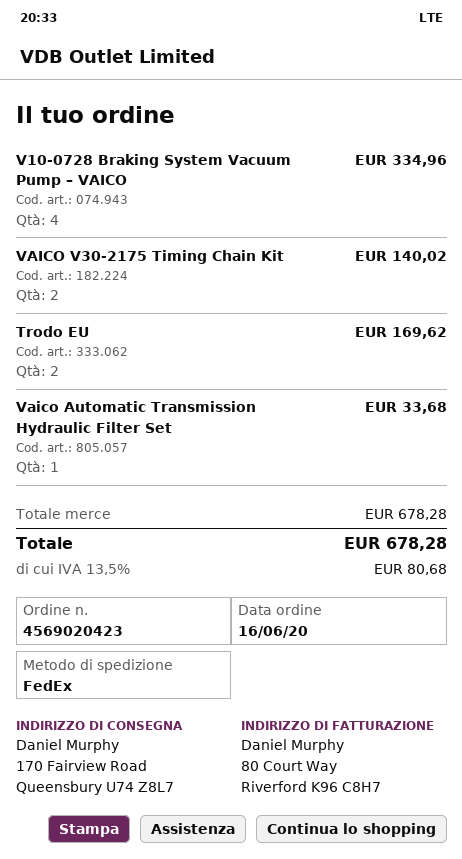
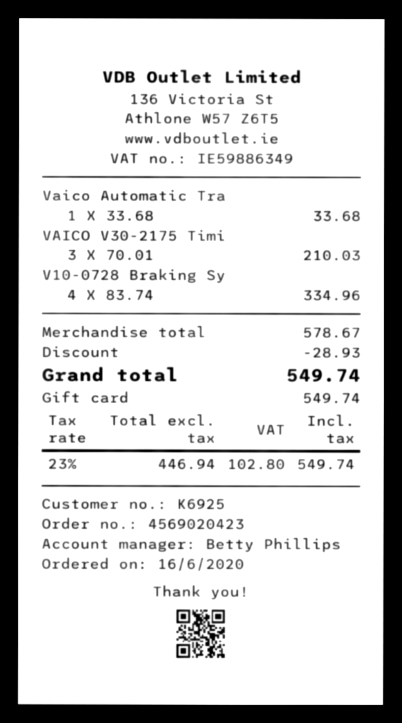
VAICO V30-2175 Timing Chain Kit: 2 for 140.02 -> 3 for 210.03
Trodo EU: 2 for 169.62 -> none
subtotal: 678.28 -> 578.67
discount: none -> 28.93
tax: 13.5% = 80.68 -> 23% = 102.80
total: 678.28 -> 549.74

